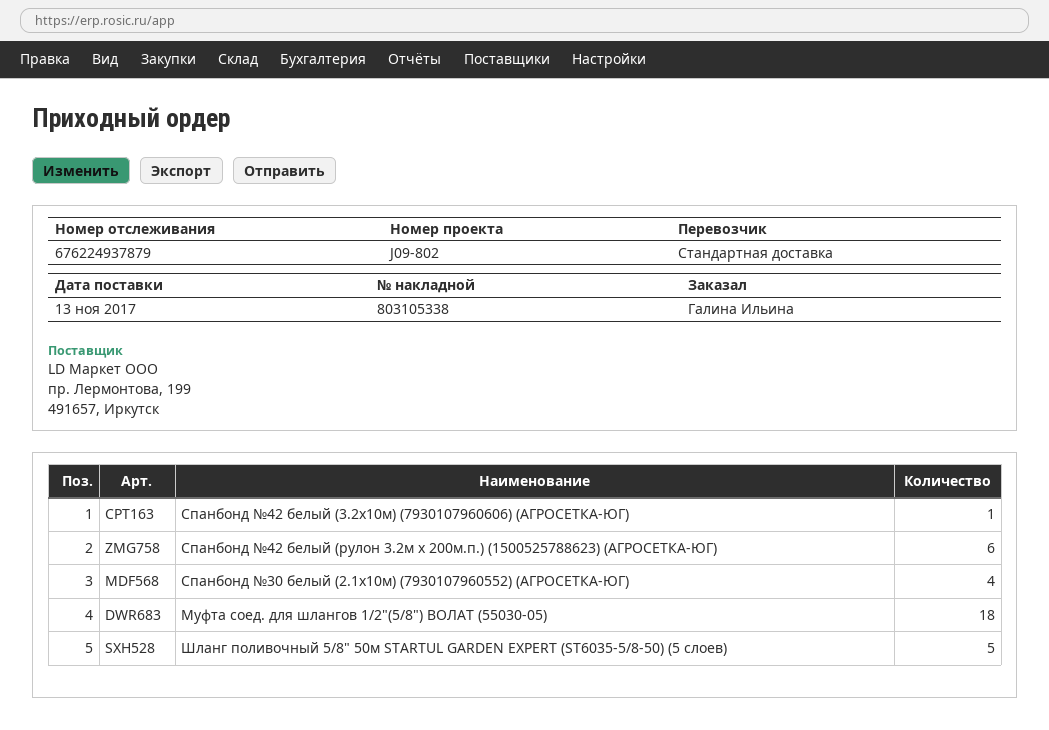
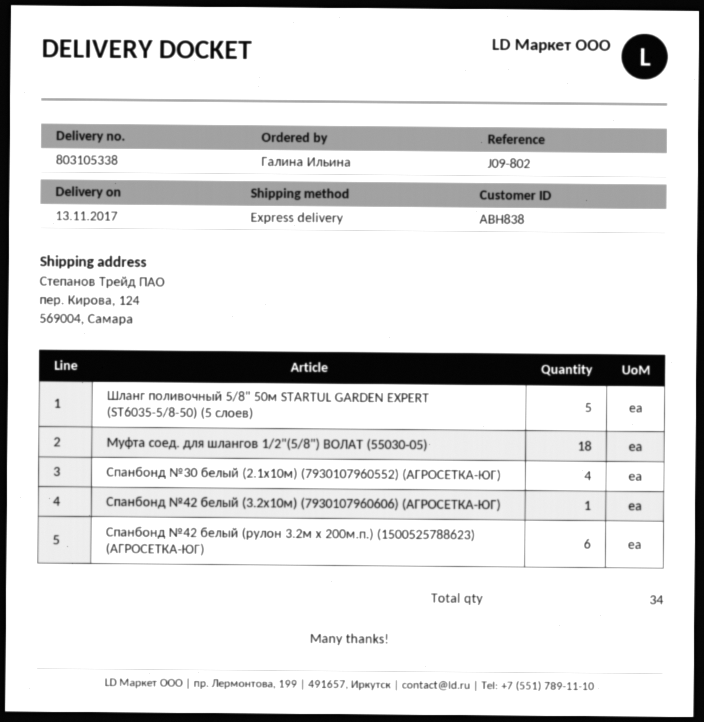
shipping method: standard -> express

